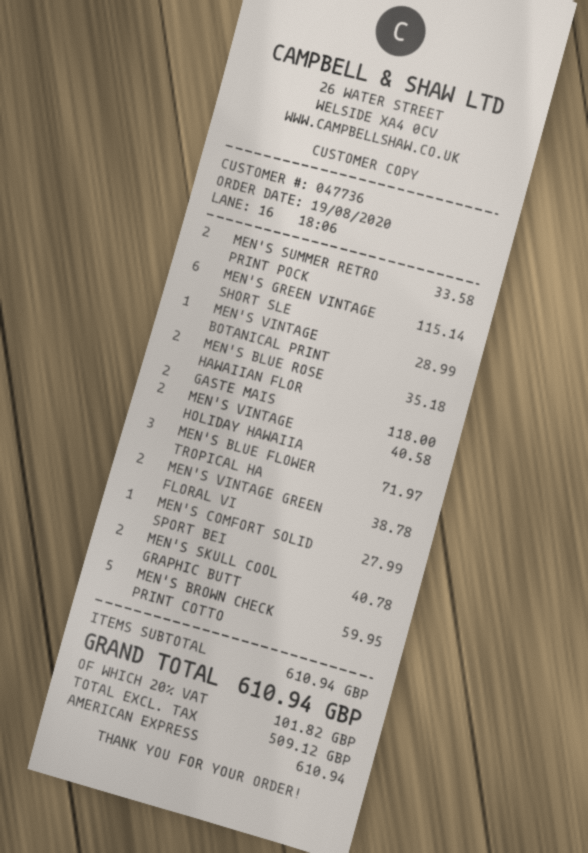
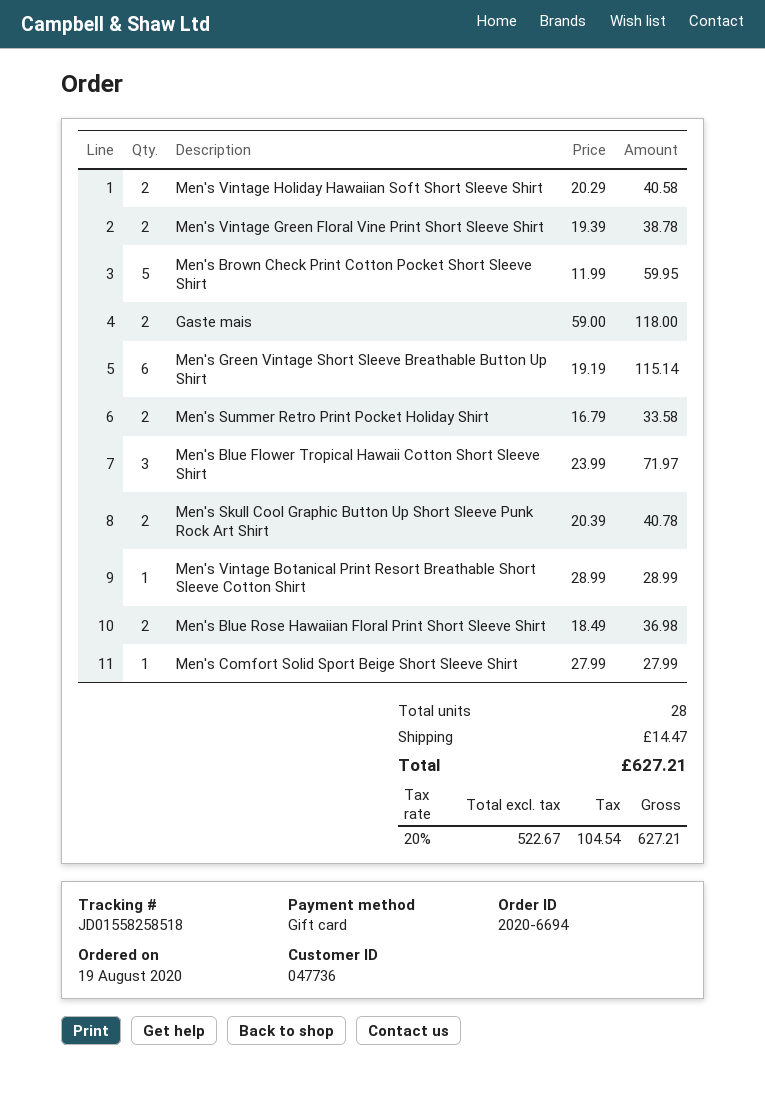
payment method: American Express -> gift card
MEN'S BLUE ROSE HAWAIIAN FLOR: 2 for 35.18 -> 2 for 36.98
shipping: none -> 14.47
net: 509.12 -> 522.67
tax: 20% = 101.82 -> 20% = 104.54
total: 610.94 -> 627.21

